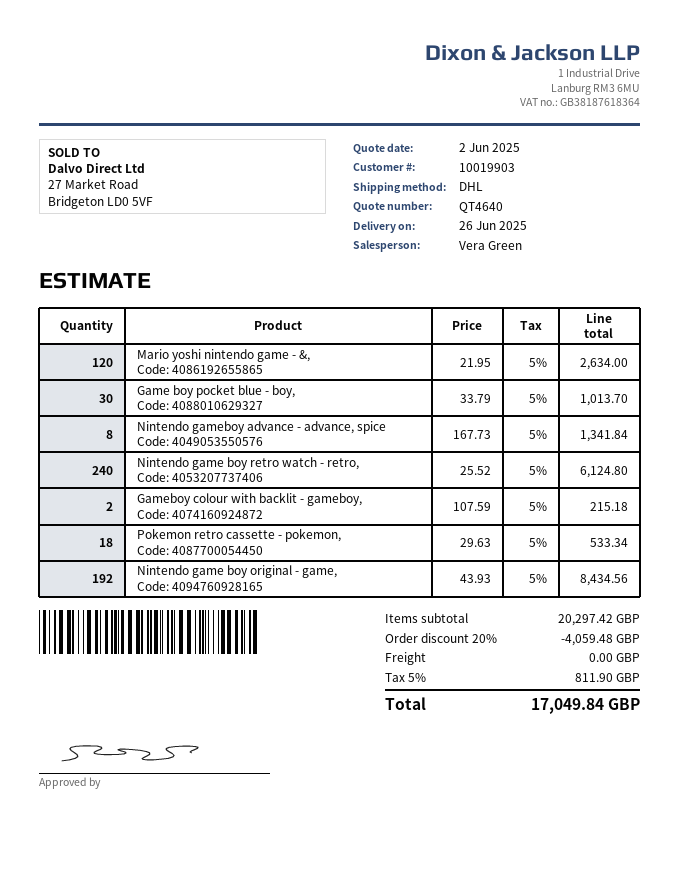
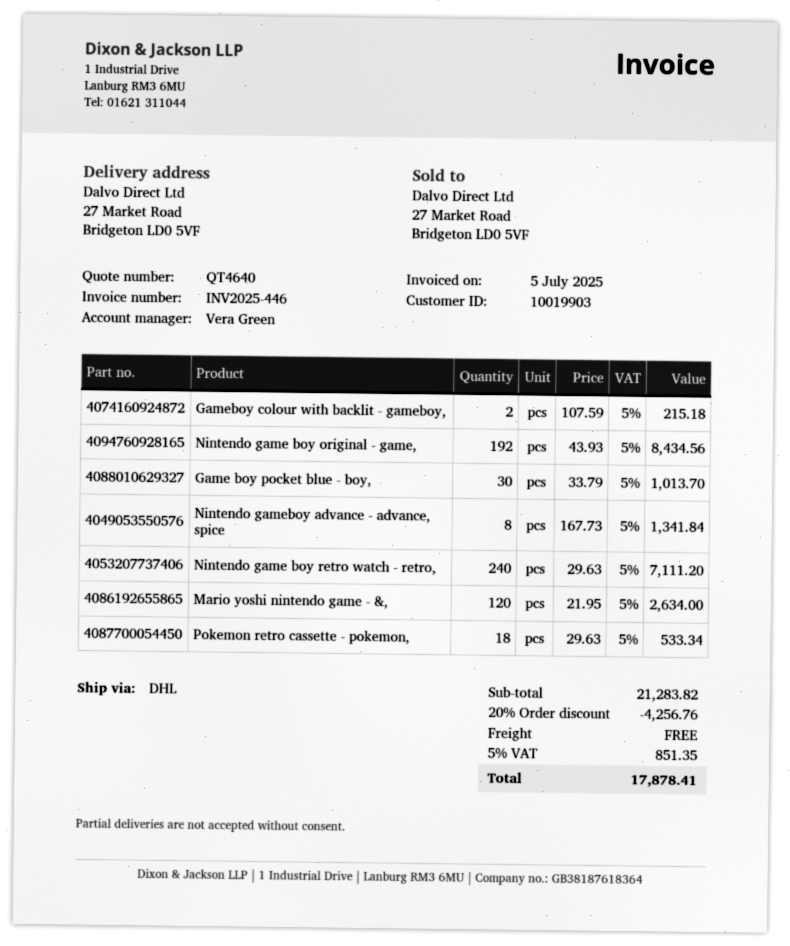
Nintendo game boy retro watch - retro,: 240 x 25.52 = 6124.80 -> 240 x 29.63 = 7111.20
subtotal: 20297.42 -> 21283.82
discount: 20% = 4059.48 -> 20% = 4256.76
tax: 5% = 811.90 -> 5% = 851.35
total: 17049.84 -> 17878.41

